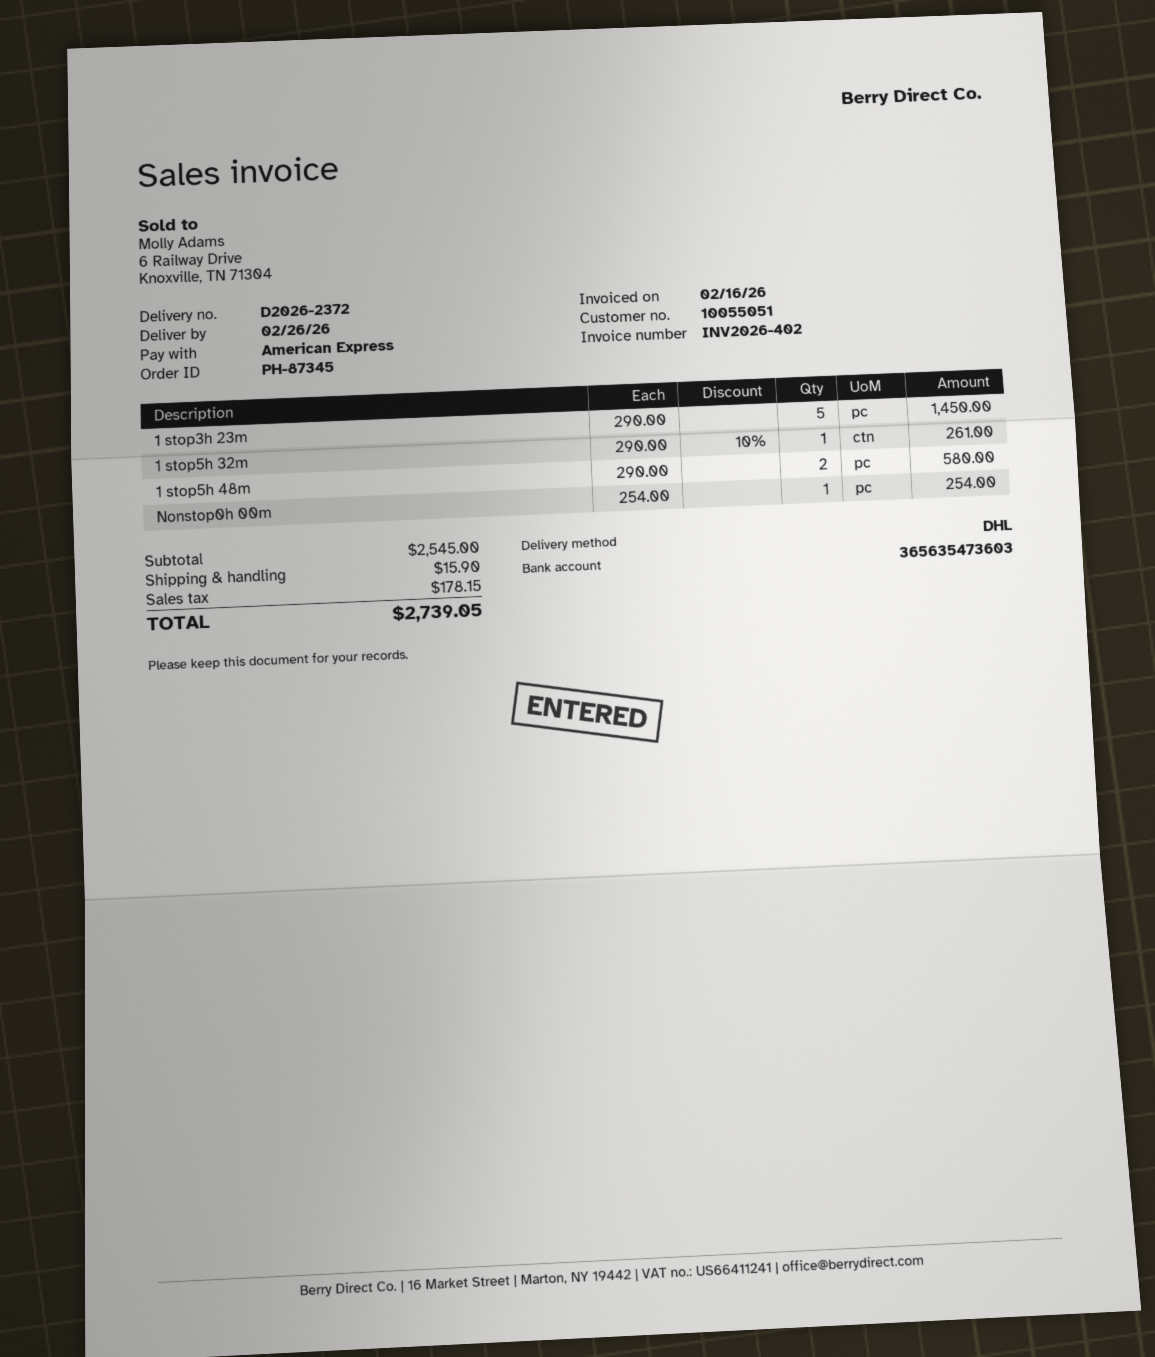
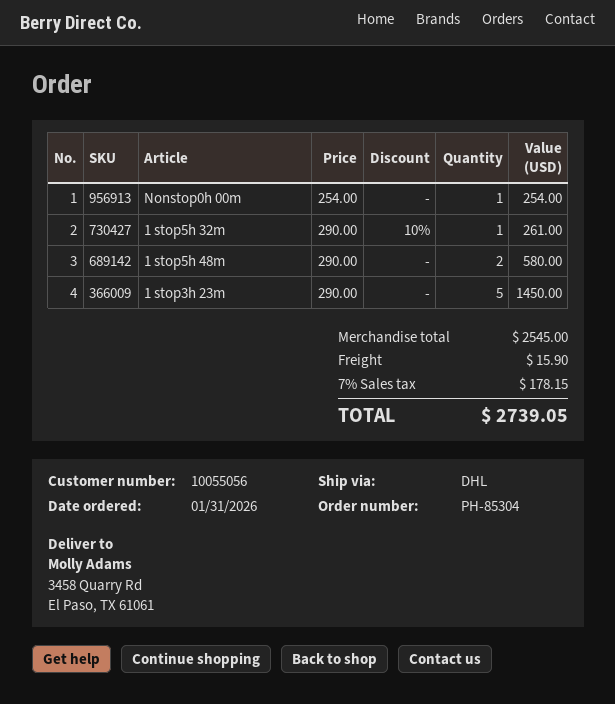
order number: PH-87345 -> PH-85304
customer number: 10055051 -> 10055056

